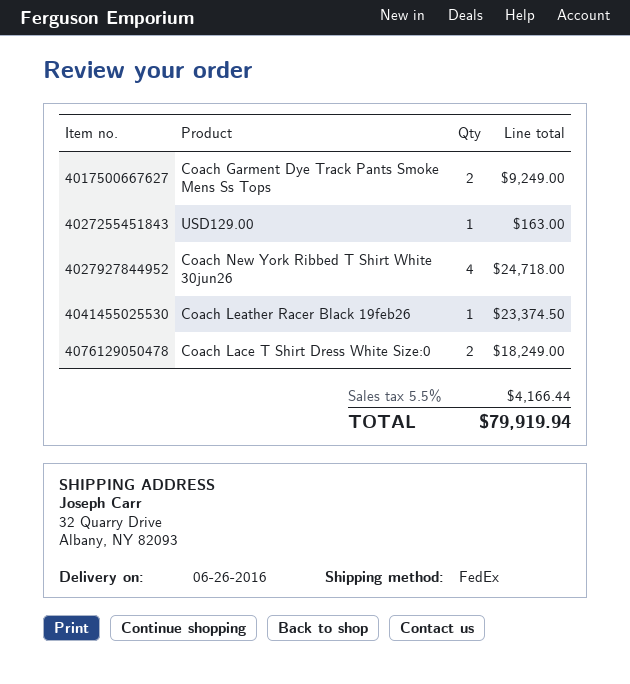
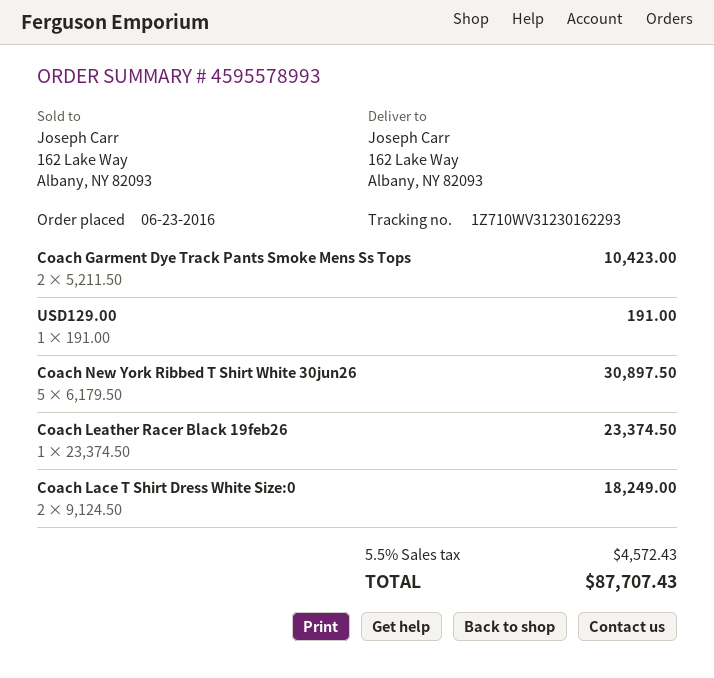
ship to: 32 Quarry Drive, Albany, NY 82093 -> 162 Lake Way, Albany, NY 82093
Coach Garment Dye Track Pants Smoke Mens Ss Tops: 2 for 9249.00 -> 2 for 10423.00
USD129.00: 1 for 163.00 -> 1 for 191.00
Coach New York Ribbed T Shirt White 30jun26: 4 for 24718.00 -> 5 for 30897.50
tax: 5.5% = 4166.44 -> 5.5% = 4572.43
total: 79919.94 -> 87707.43

